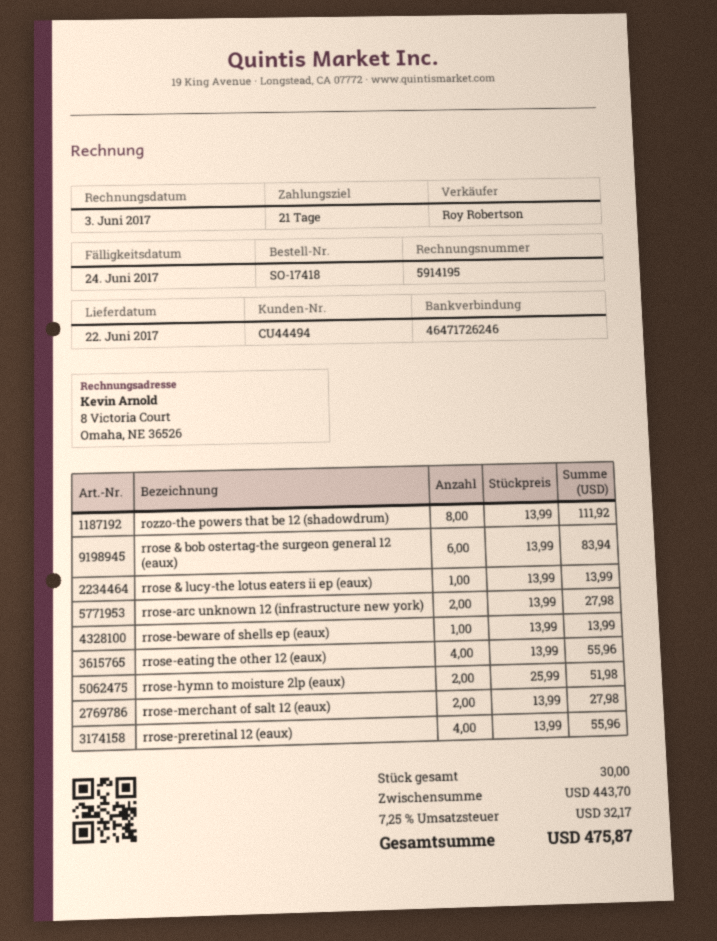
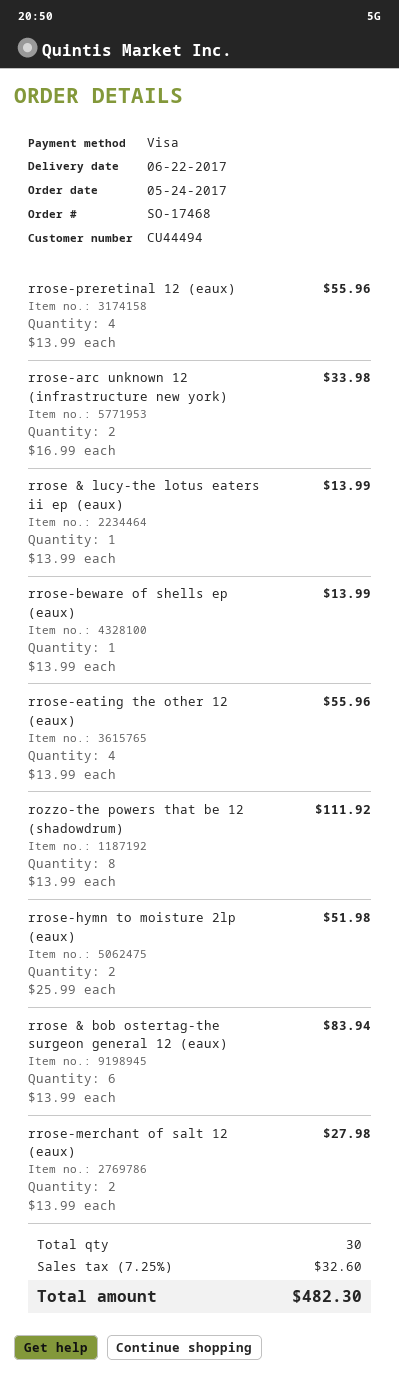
order number: SO-17418 -> SO-17468
rrose-arc unknown 12 (infrastructure new york): 2 x 13.99 = 27.98 -> 2 x 16.99 = 33.98
tax: 7.25% = 32.17 -> 7.25% = 32.60
total: 475.87 -> 482.30

